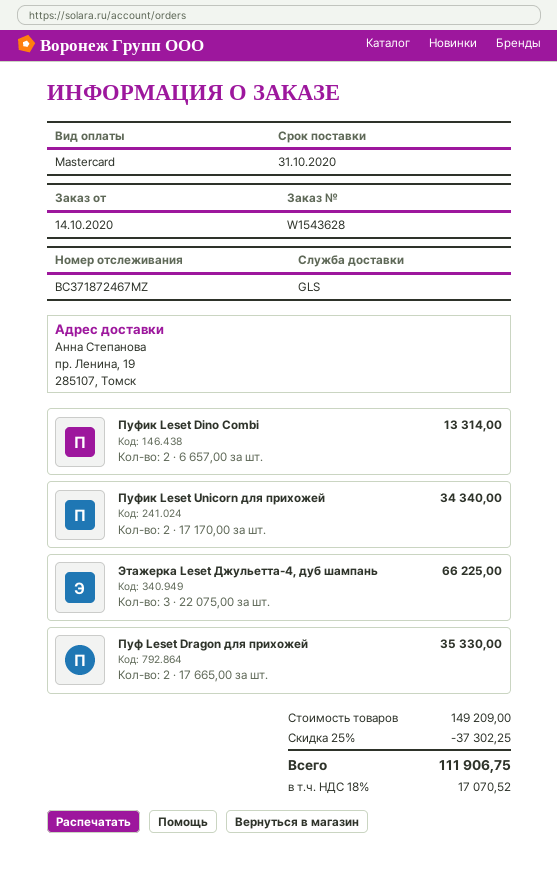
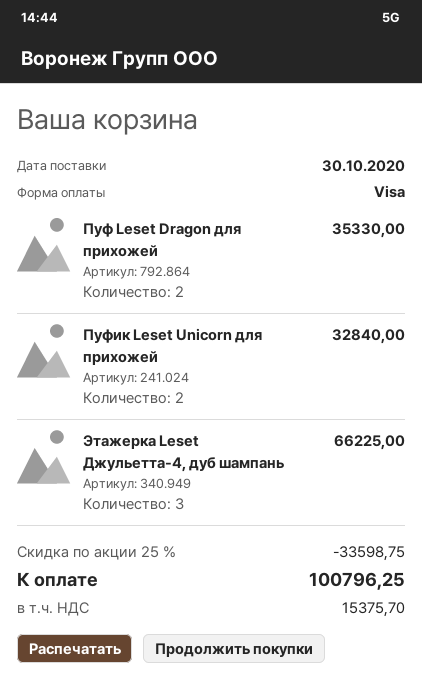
delivery date: 2020-10-31 -> 2020-10-30
payment method: Mastercard -> Visa
Пуфик Leset Dino Combi: 2 for 13314.00 -> none
Пуфик Leset Unicorn для прихожей: 2 for 34340.00 -> 2 for 32840.00
discount: 25% = 37302.25 -> 25% = 33598.75
tax: 17070.52 -> 15375.70
total: 111906.75 -> 100796.25

